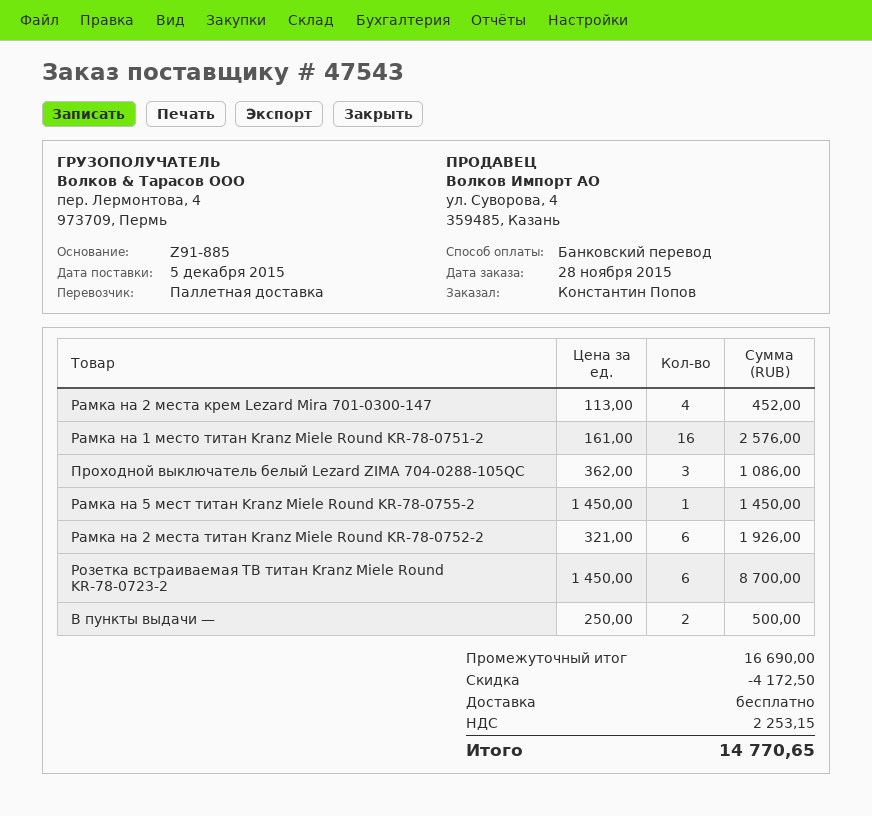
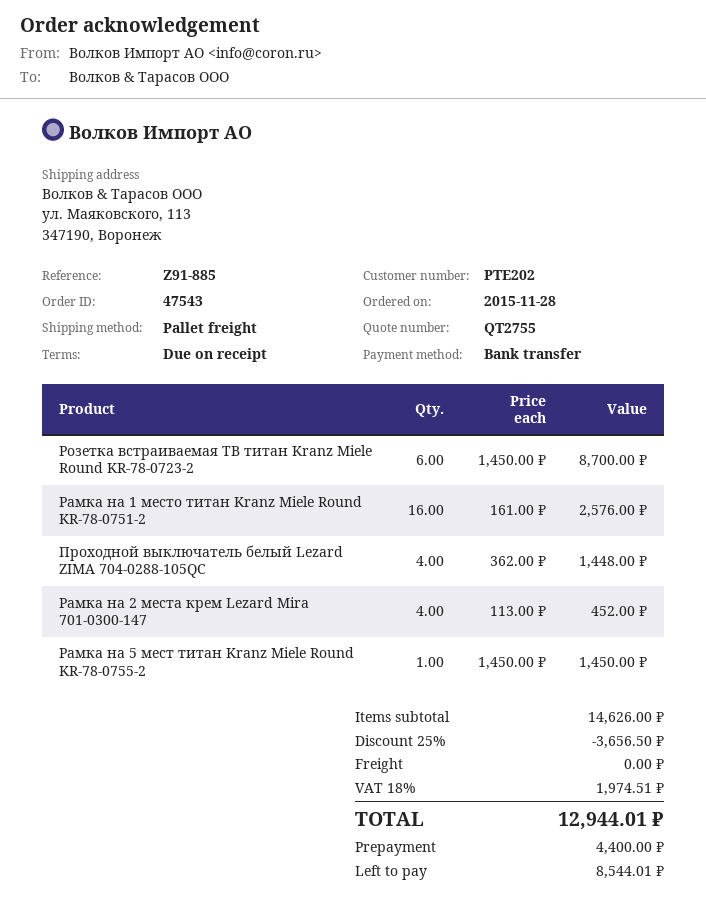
ship to: пер. Лермонтова, 4, 973709, Пермь -> ул. Маяковского, 113, 347190, Воронеж
Проходной выключатель белый Lezard ZIMA 704-0288-105QC: 3 x 362.00 = 1086.00 -> 4 x 362.00 = 1448.00
Рамка на 2 места титан Kranz Miele Round KR-78-0752-2: 6 x 321.00 = 1926.00 -> none
В пункты выдачи —: 2 x 250.00 = 500.00 -> none
subtotal: 16690.00 -> 14626.00
discount: 4172.50 -> 3656.50
tax: 2253.15 -> 1974.51
total: 14770.65 -> 12944.01

